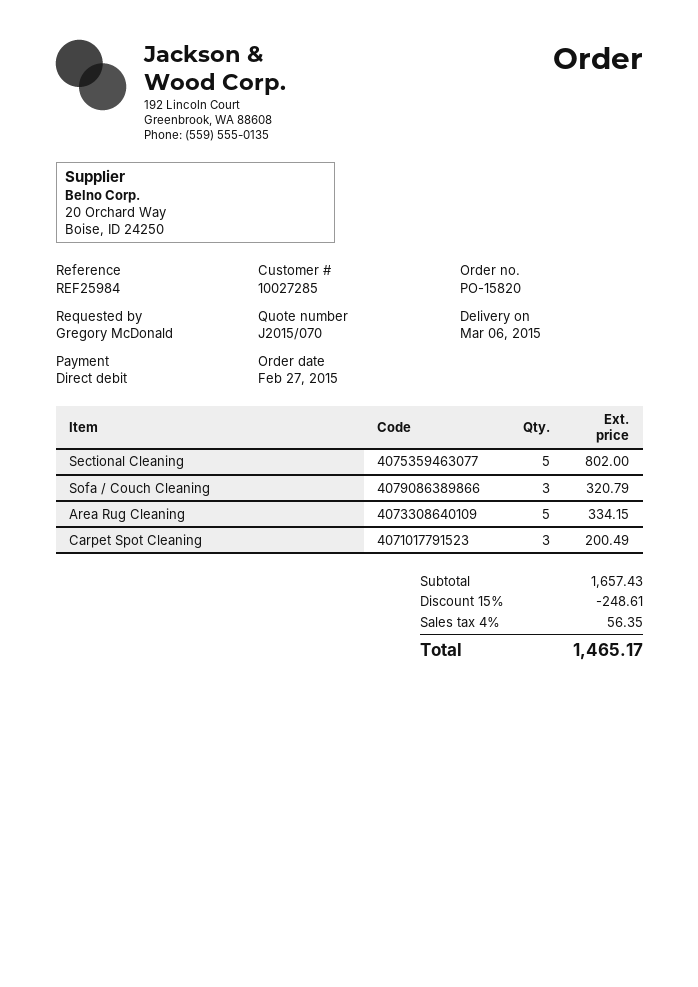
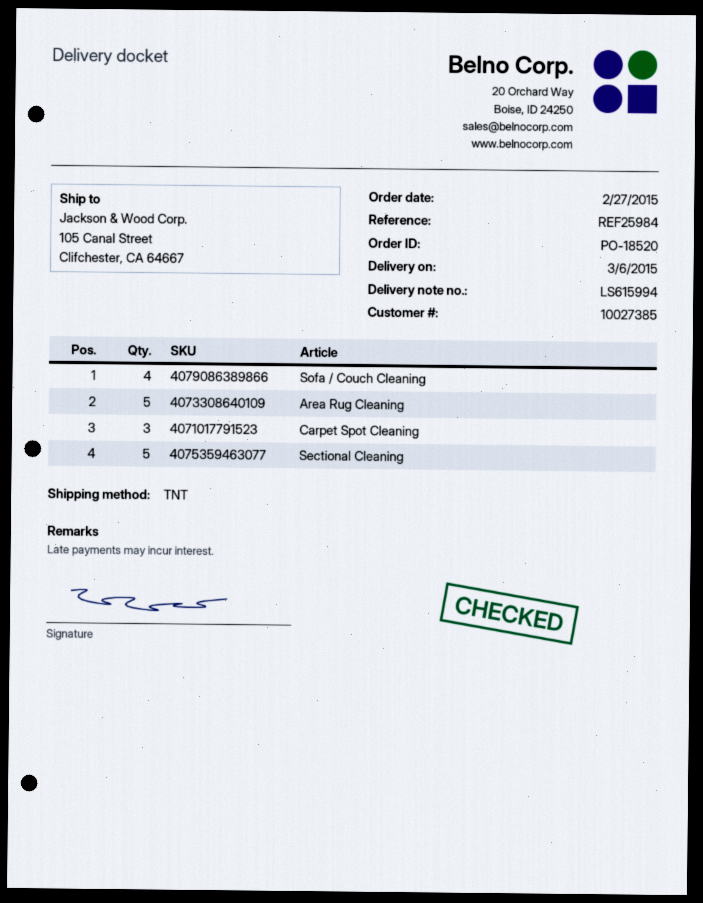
order number: PO-15820 -> PO-18520
customer number: 10027285 -> 10027385
Sofa / Couch Cleaning: 3 -> 4

